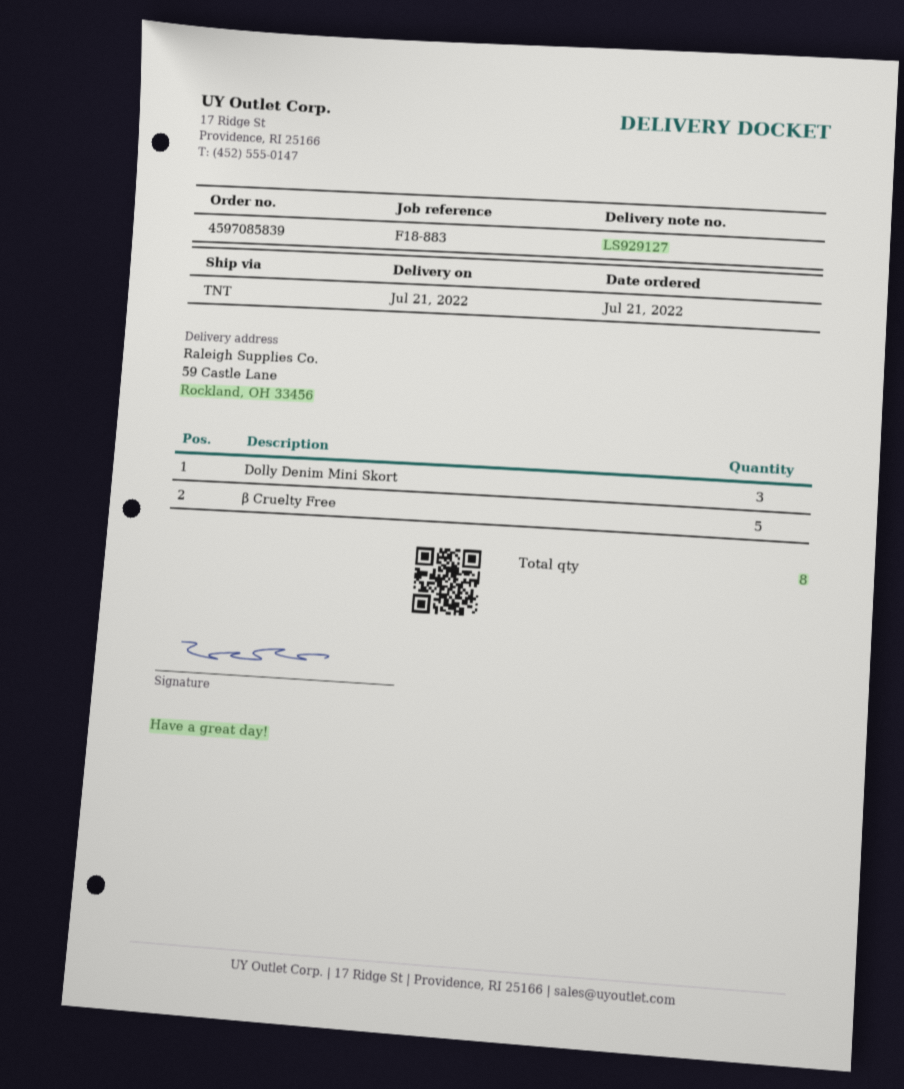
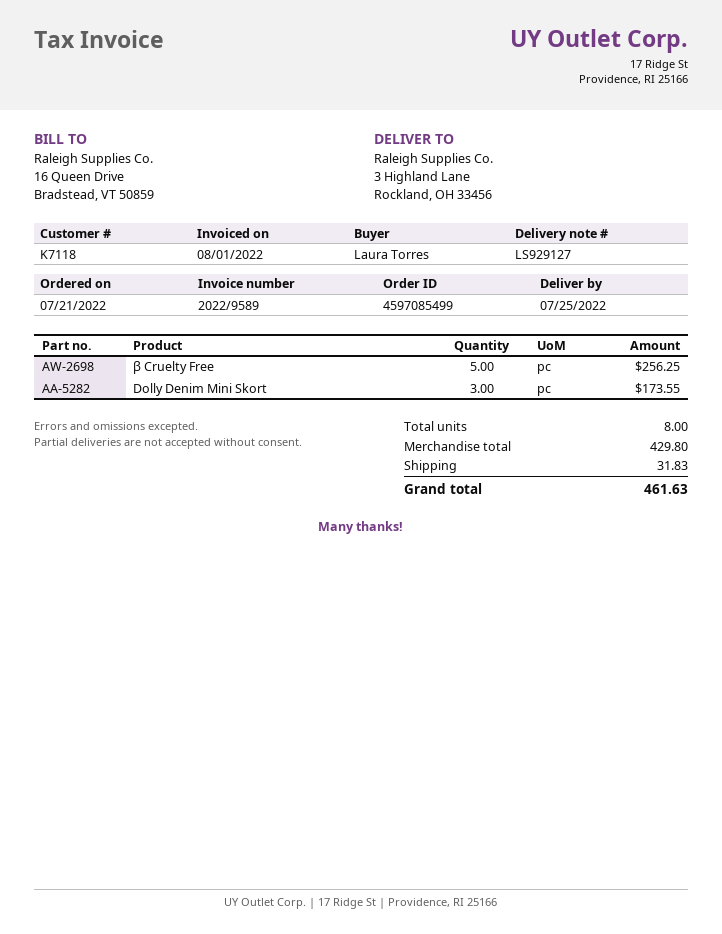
order number: 4597085839 -> 4597085499
delivery date: 2022-07-21 -> 2022-07-25
ship to: 59 Castle Lane, Rockland, OH 33456 -> 3 Highland Lane, Rockland, OH 33456

